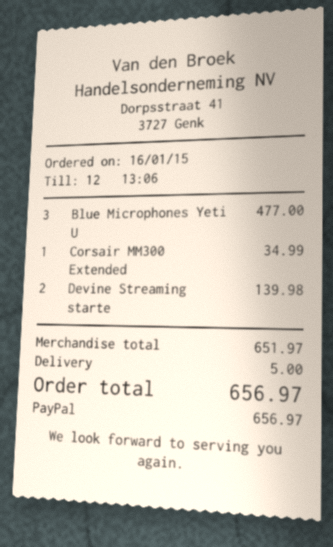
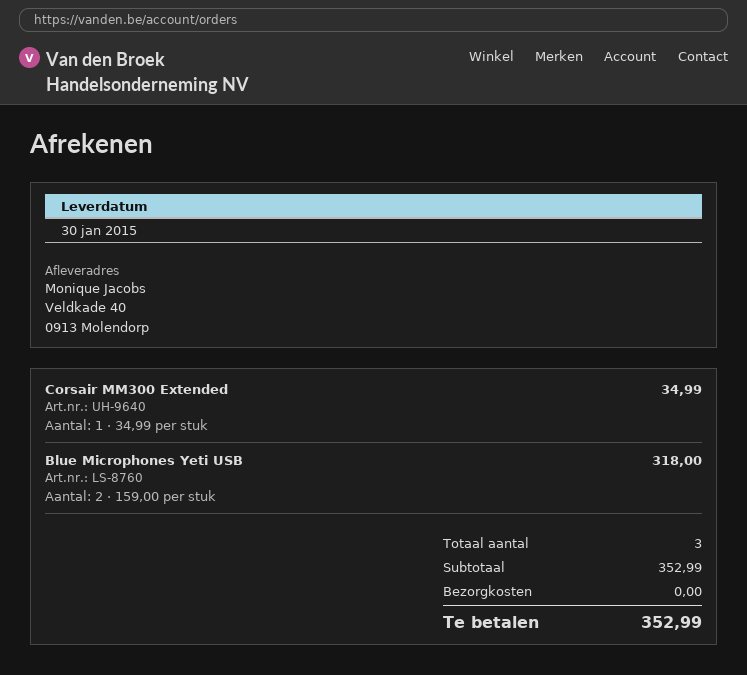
Blue Microphones Yeti U: 3 for 477.00 -> 2 for 318.00
Devine Streaming starte: 2 for 139.98 -> none
subtotal: 651.97 -> 352.99
shipping: 5.00 -> 0.00
total: 656.97 -> 352.99

